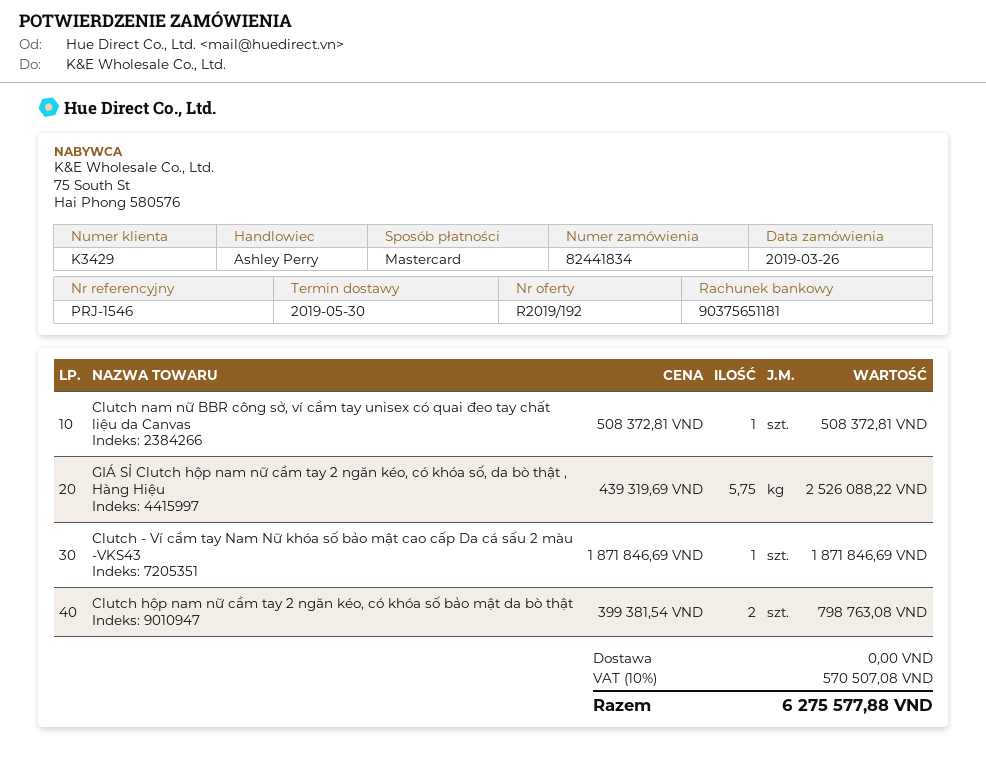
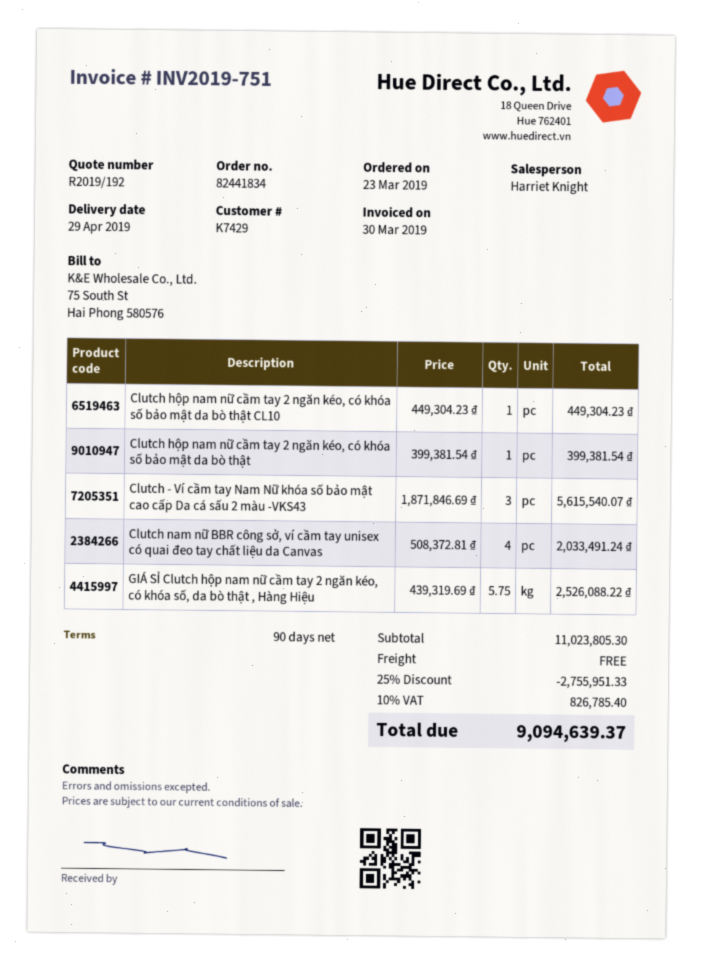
order date: 2019-03-26 -> 2019-03-23
delivery date: 2019-05-30 -> 2019-04-29
customer number: K3429 -> K7429
sales rep: Ashley Perry -> Harriet Knight
Clutch nam nữ BBR công sở, ví cầm tay unisex có quai đeo tay chất liệu da Canvas: 1 x 508372.81 = 508372.81 -> 4 x 508372.81 = 2033491.24
Clutch - Ví cầm tay Nam Nữ khóa số bảo mật cao cấp Da cá sấu 2 màu -VKS43: 1 x 1871846.69 = 1871846.69 -> 3 x 1871846.69 = 5615540.07
Clutch hộp nam nữ cầm tay 2 ngăn kéo, có khóa số bảo mật da bò thật: 2 x 399381.54 = 798763.08 -> 1 x 399381.54 = 399381.54
Clutch hộp nam nữ cầm tay 2 ngăn kéo, có khóa số bảo mật da bò thật CL10: none -> 1 x 449304.23 = 449304.23
discount: none -> 25% = 2755951.33
tax: 10% = 570507.08 -> 10% = 826785.40
total: 6275577.88 -> 9094639.37

